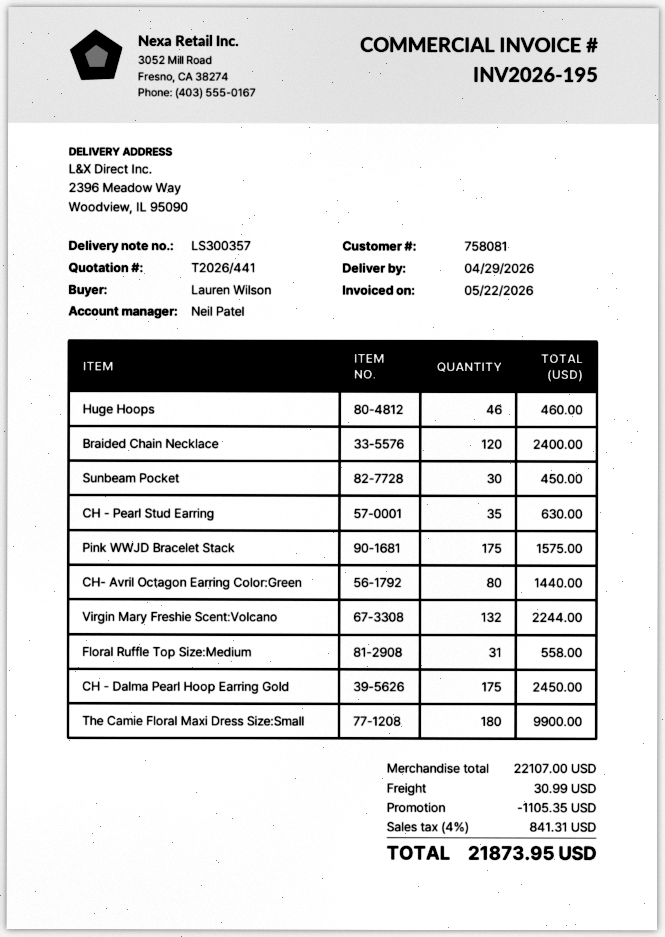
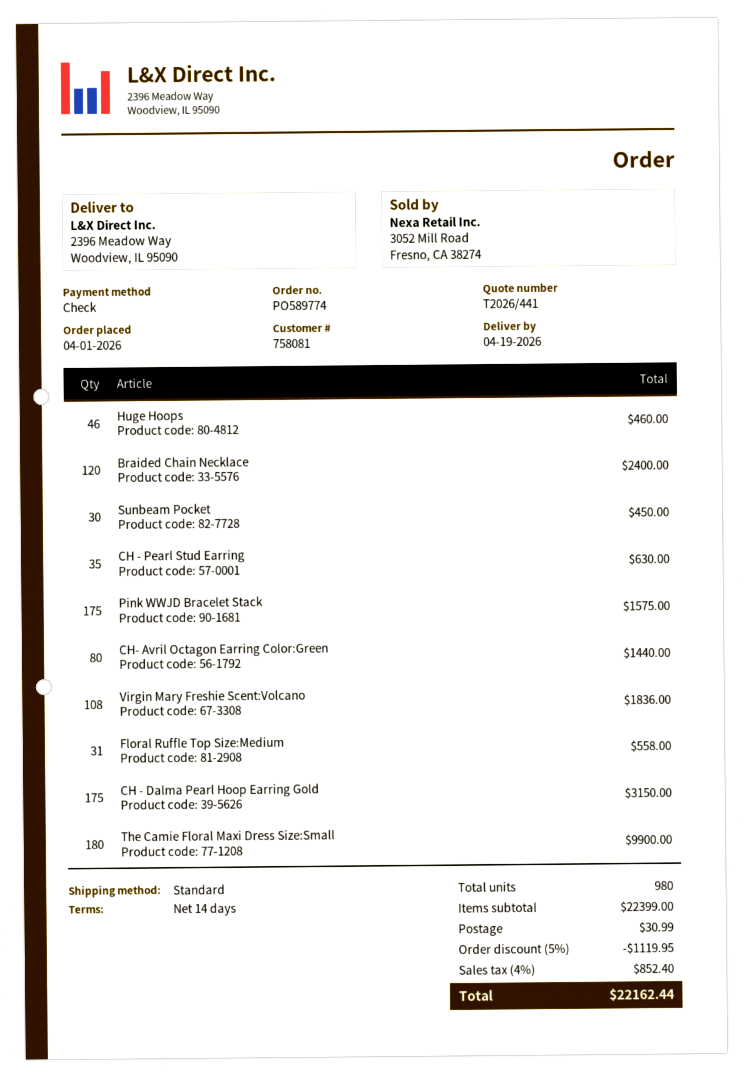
delivery date: 2026-04-29 -> 2026-04-19
Virgin Mary Freshie Scent:Volcano: 132 for 2244.00 -> 108 for 1836.00
CH - Dalma Pearl Hoop Earring Gold: 175 for 2450.00 -> 175 for 3150.00
subtotal: 22107.00 -> 22399.00
discount: 1105.35 -> 1119.95
tax: 4% = 841.31 -> 4% = 852.40
total: 21873.95 -> 22162.44

